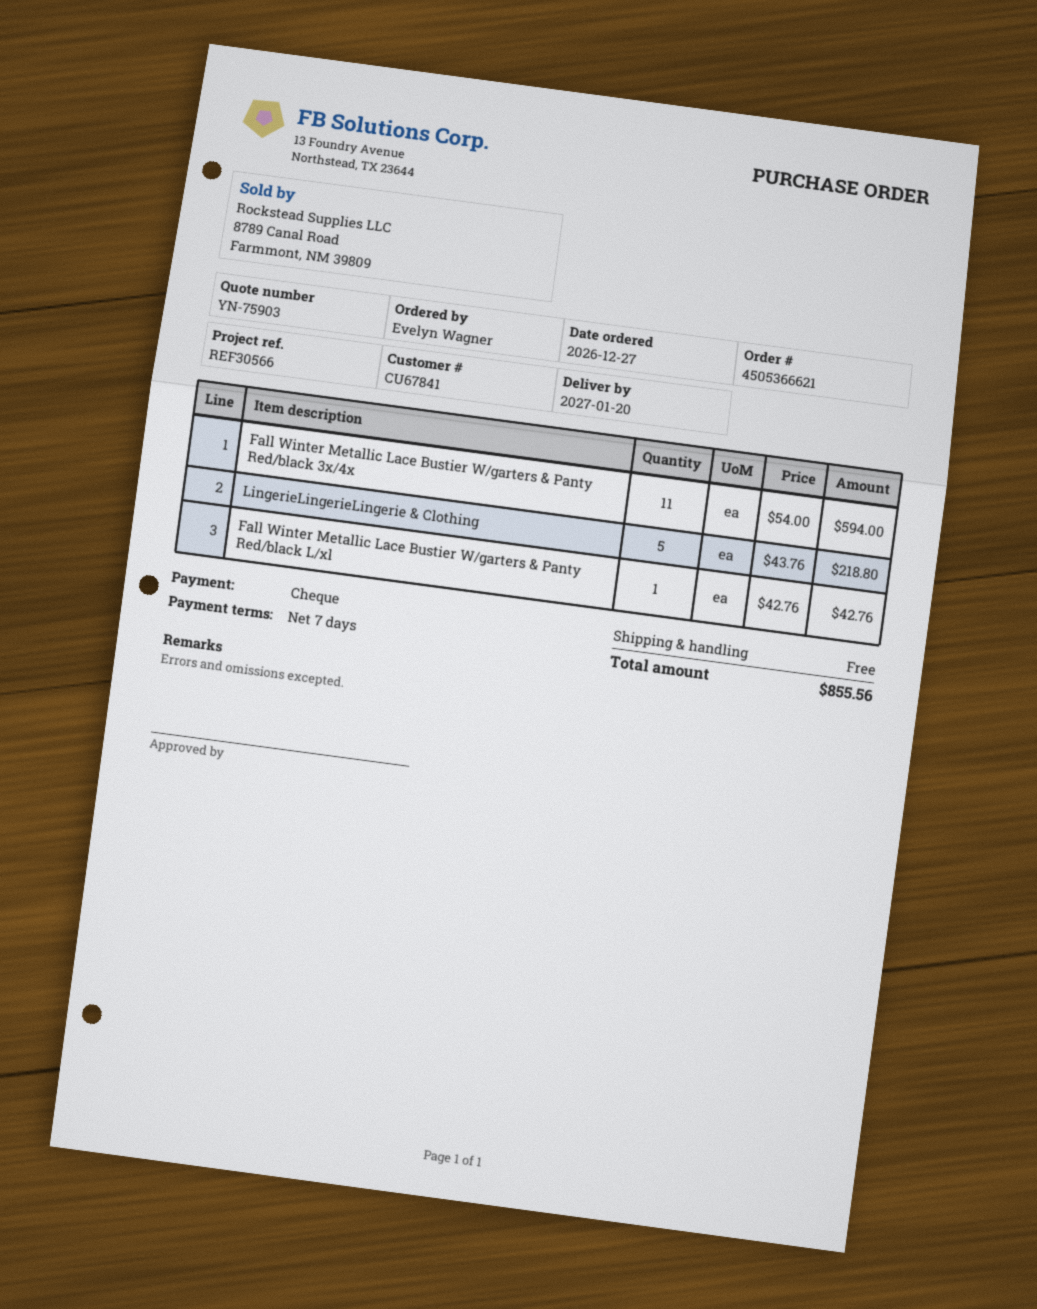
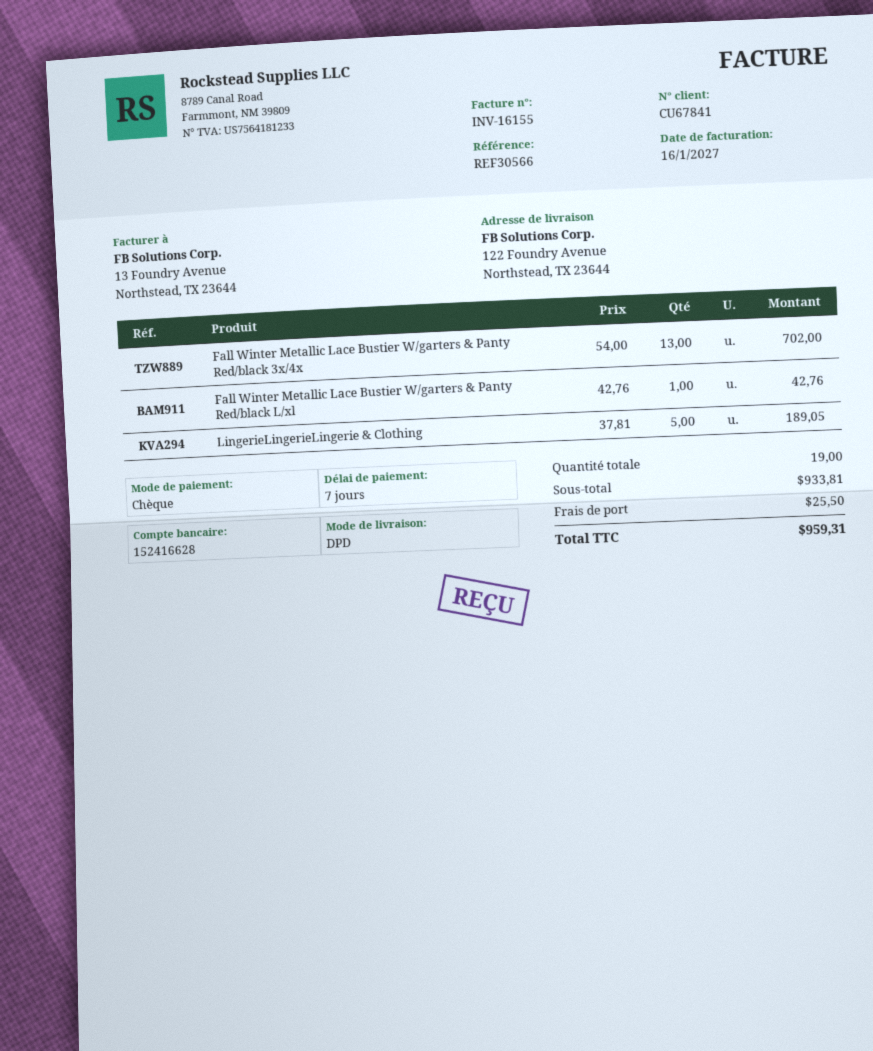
Fall Winter Metallic Lace Bustier W/garters & Panty Red/black 3x/4x: 11 x 54.00 = 594.00 -> 13 x 54.00 = 702.00
LingerieLingerieLingerie & Clothing: 5 x 43.76 = 218.80 -> 5 x 37.81 = 189.05
shipping: 0.00 -> 25.50
total: 855.56 -> 959.31

